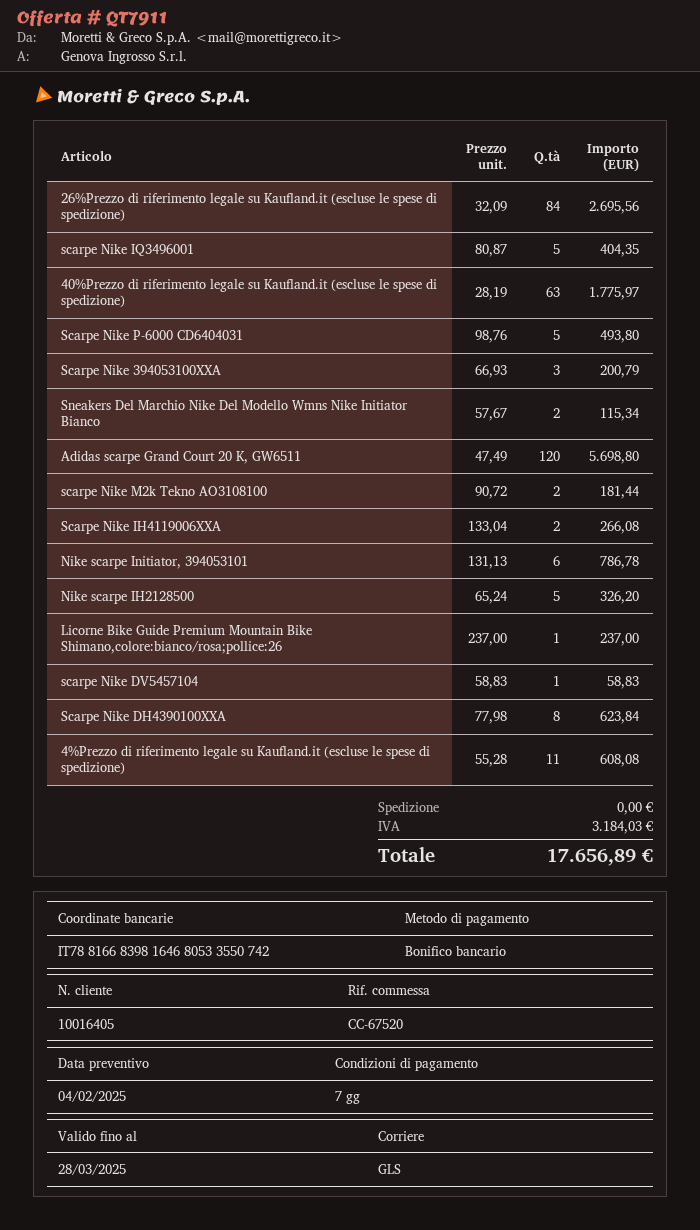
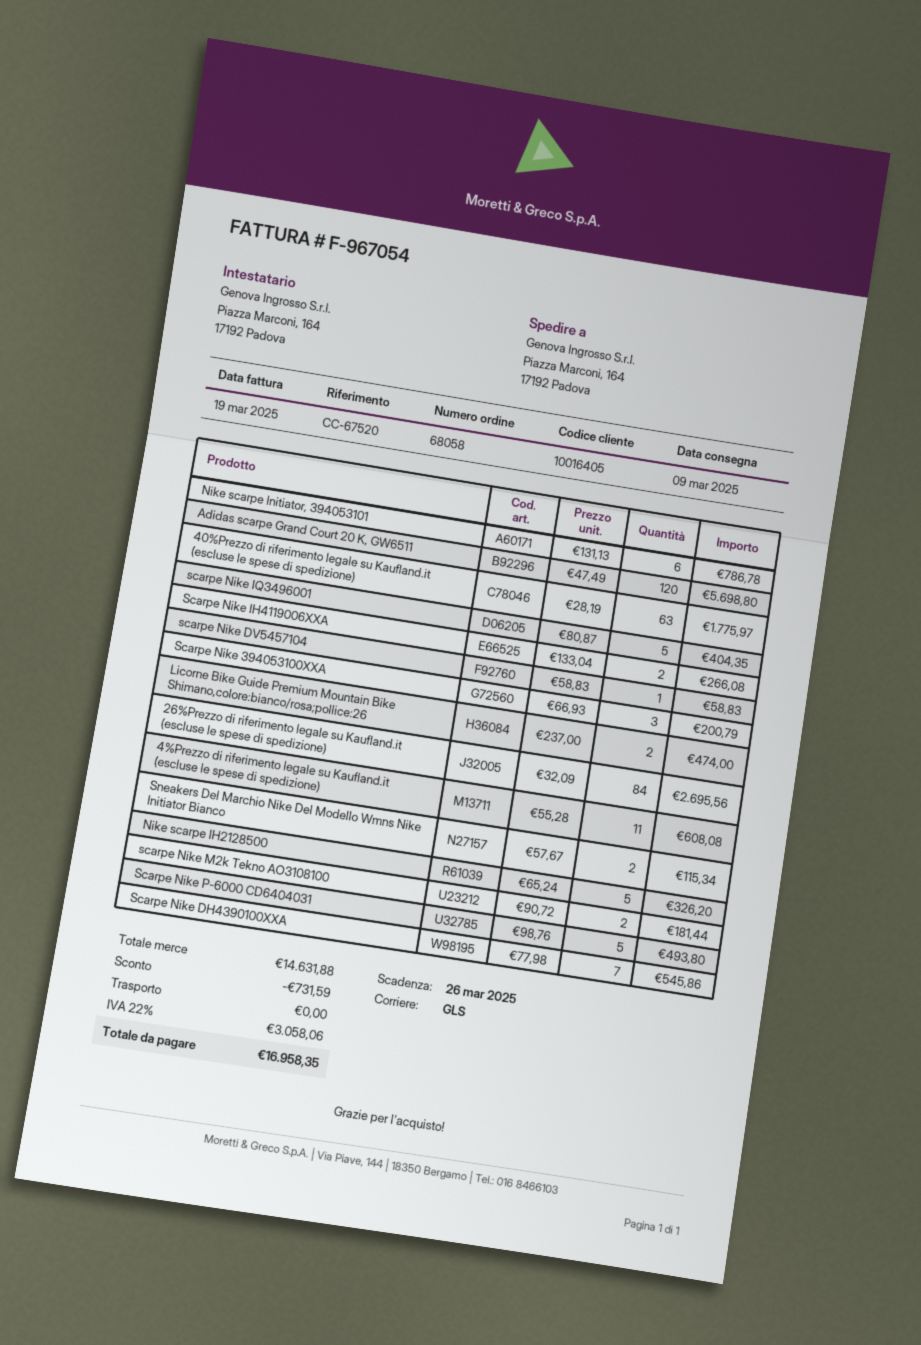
Licorne Bike Guide Premium Mountain Bike Shimano,colore:bianco/rosa;pollice:26: 1 x 237.00 = 237.00 -> 2 x 237.00 = 474.00
Scarpe Nike DH4390100XXA: 8 x 77.98 = 623.84 -> 7 x 77.98 = 545.86
discount: none -> 731.59
tax: 3184.03 -> 3058.06
total: 17656.89 -> 16958.35

